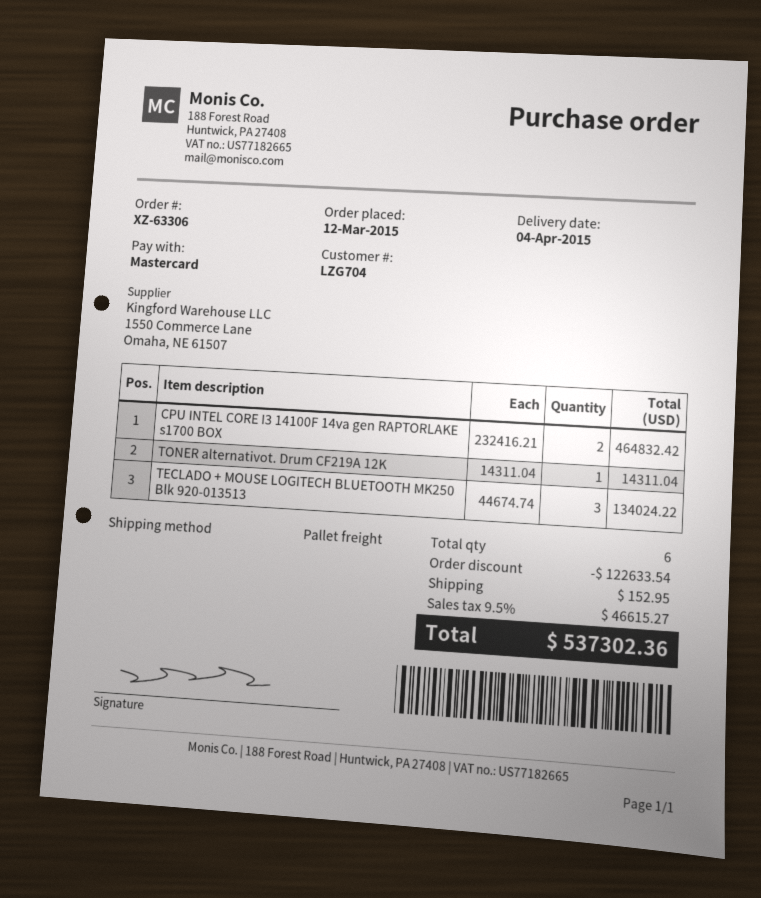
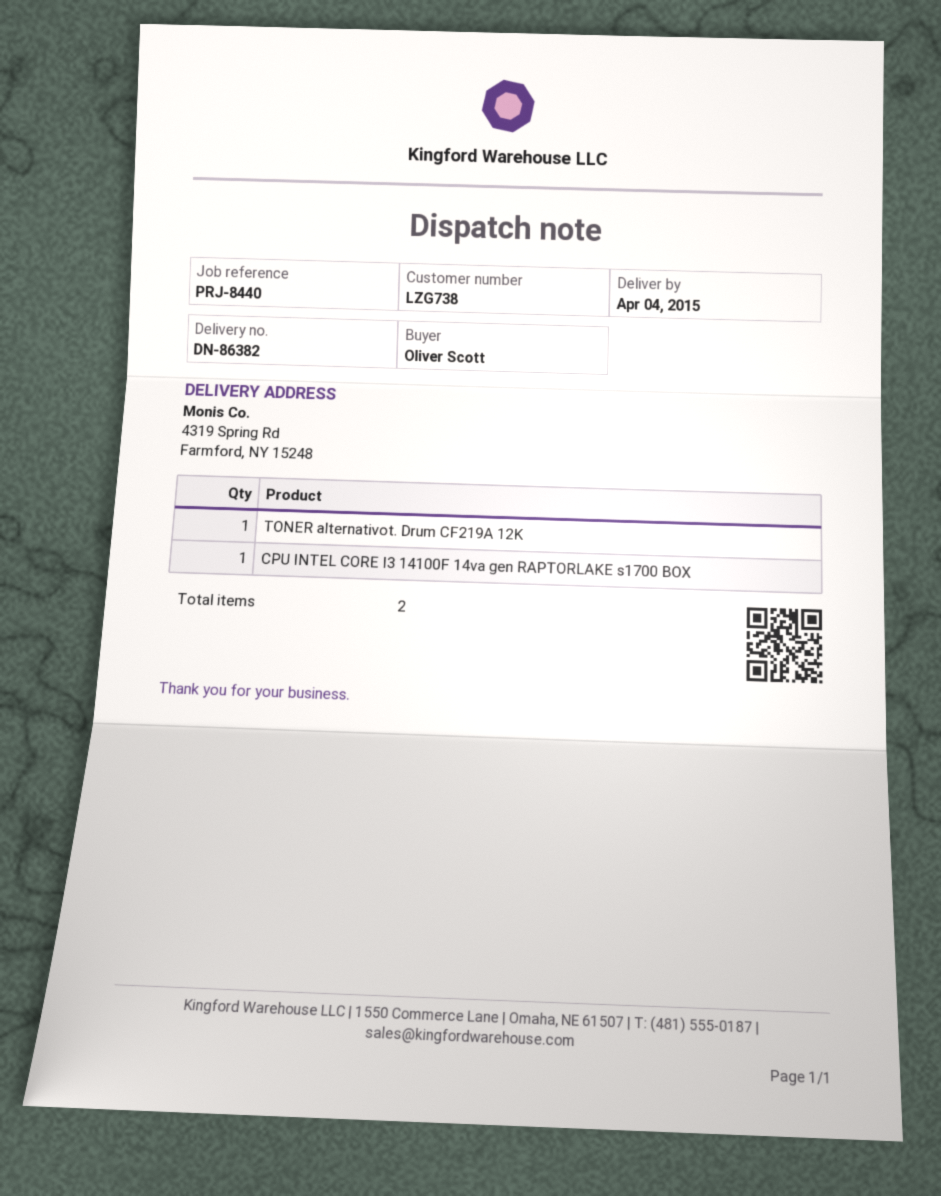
customer number: LZG704 -> LZG738
CPU INTEL CORE I3 14100F 14va gen RAPTORLAKE s1700 BOX: 2 -> 1
TECLADO + MOUSE LOGITECH BLUETOOTH MK250 Blk 920-013513: 3 -> none
total quantity: 6 -> 2

